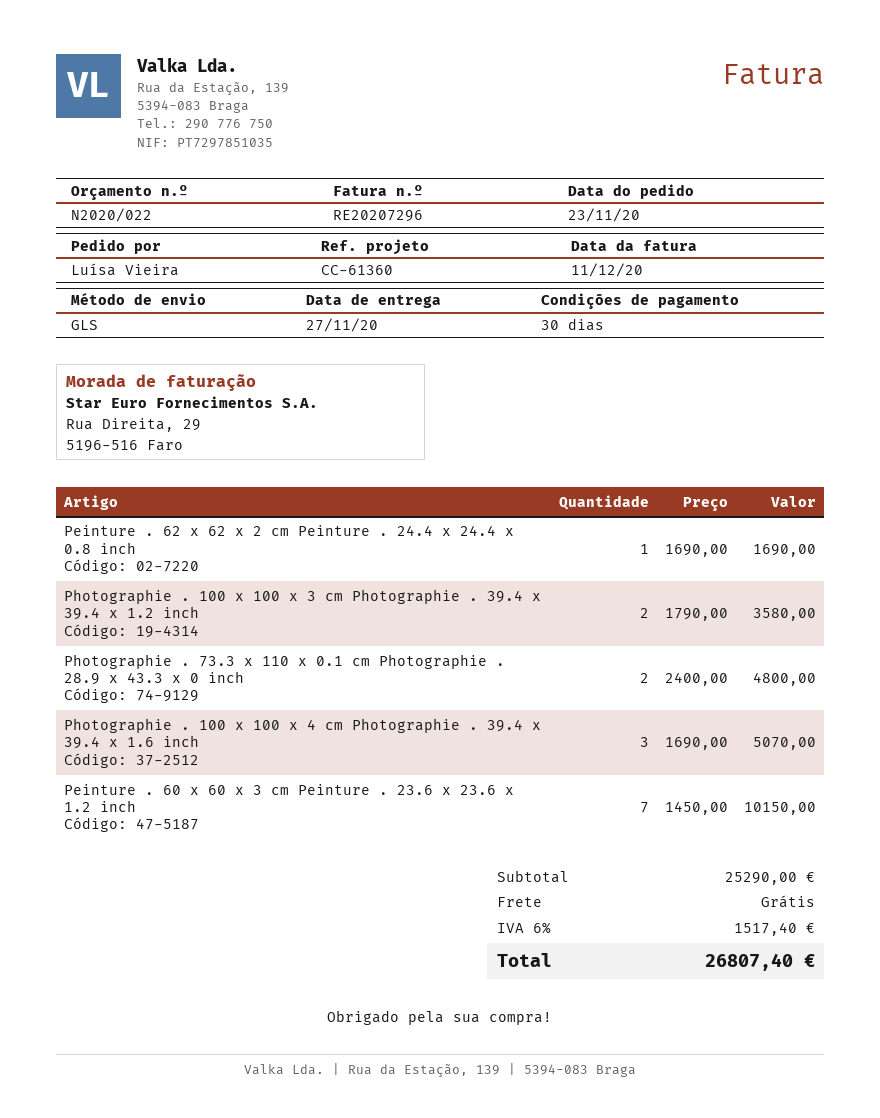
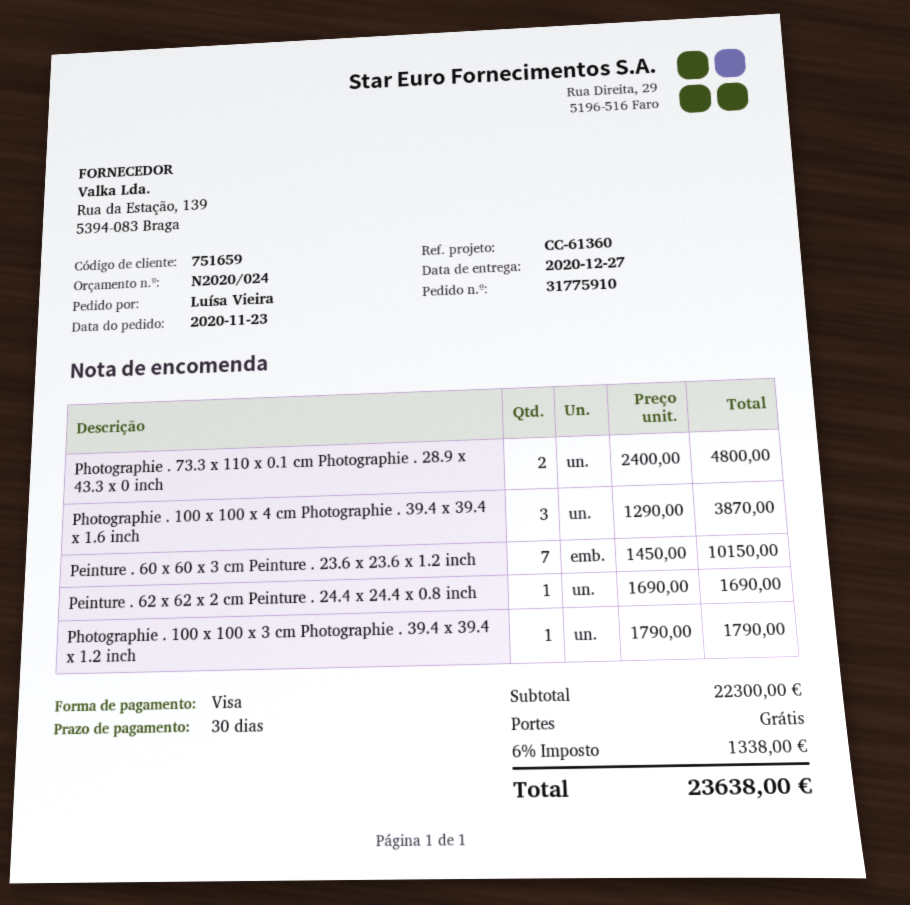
quote number: N2020/022 -> N2020/024
delivery date: 2020-11-27 -> 2020-12-27
Photographie . 100 x 100 x 3 cm Photographie . 39.4 x 39.4 x 1.2 inch: 2 x 1790.00 = 3580.00 -> 1 x 1790.00 = 1790.00
Photographie . 100 x 100 x 4 cm Photographie . 39.4 x 39.4 x 1.6 inch: 3 x 1690.00 = 5070.00 -> 3 x 1290.00 = 3870.00
subtotal: 25290.00 -> 22300.00
tax: 6% = 1517.40 -> 6% = 1338.00
total: 26807.40 -> 23638.00

